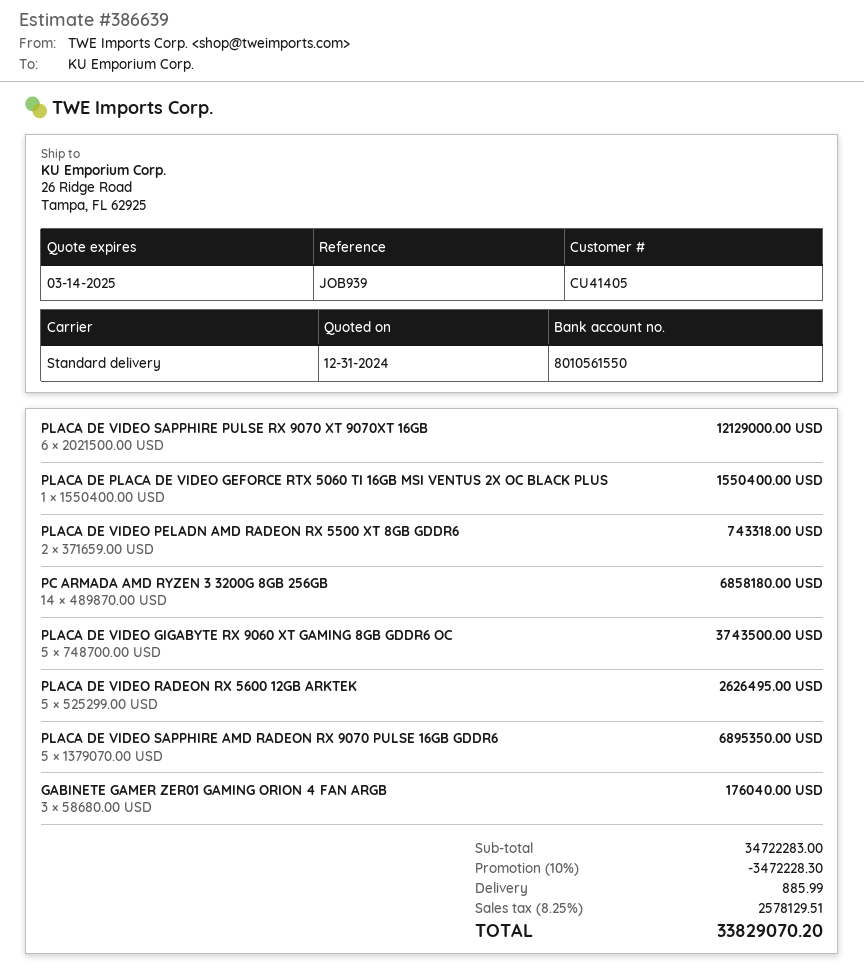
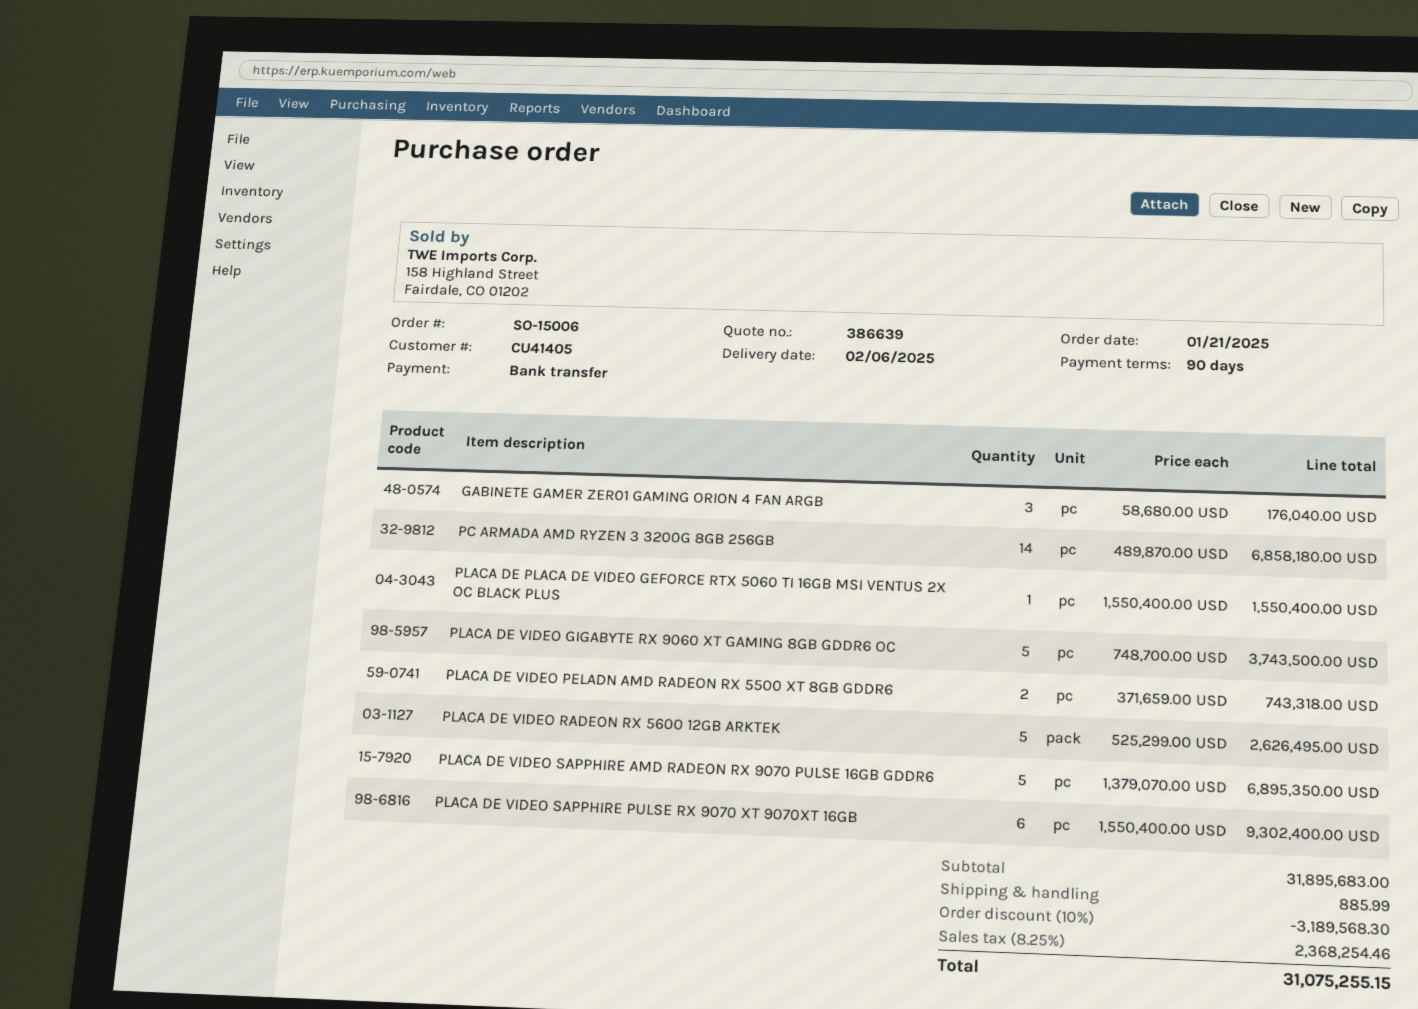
PLACA DE VIDEO SAPPHIRE PULSE RX 9070 XT 9070XT 16GB: 6 x 2021500.00 = 12129000.00 -> 6 x 1550400.00 = 9302400.00
subtotal: 34722283.00 -> 31895683.00
discount: 10% = 3472228.30 -> 10% = 3189568.30
tax: 8.25% = 2578129.51 -> 8.25% = 2368254.46
total: 33829070.20 -> 31075255.15

